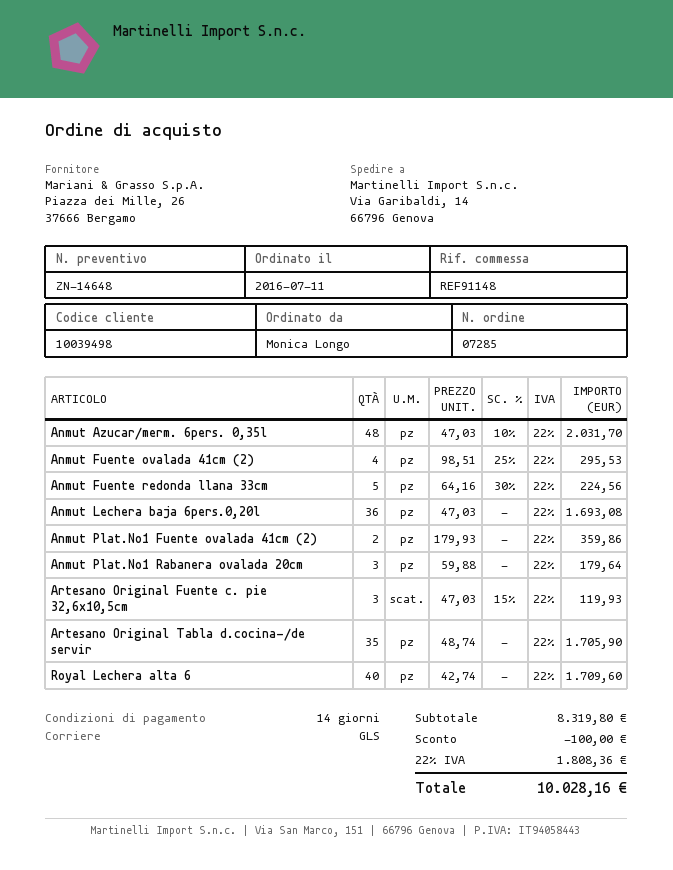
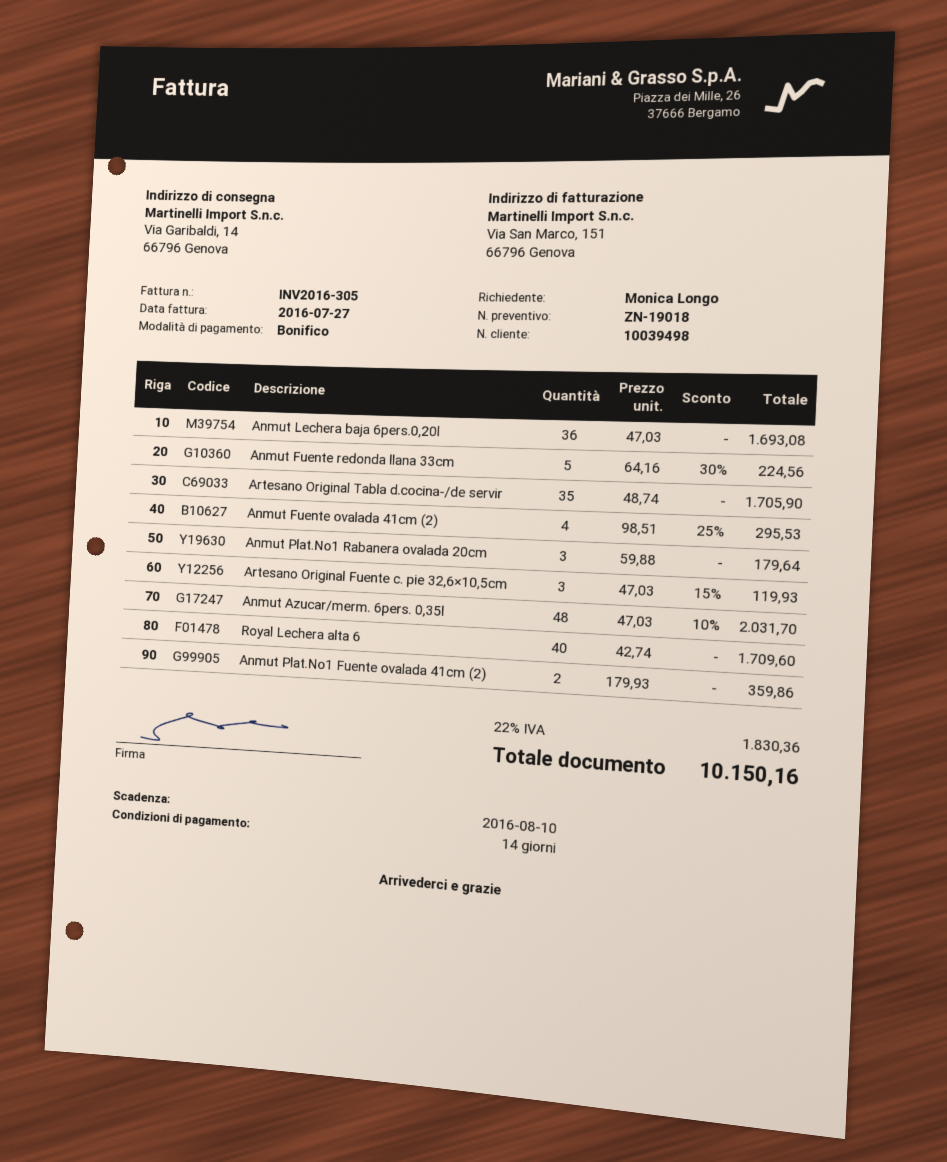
quote number: ZN-14648 -> ZN-19018
discount: 100.00 -> none
tax: 22% = 1808.36 -> 22% = 1830.36
total: 10028.16 -> 10150.16

